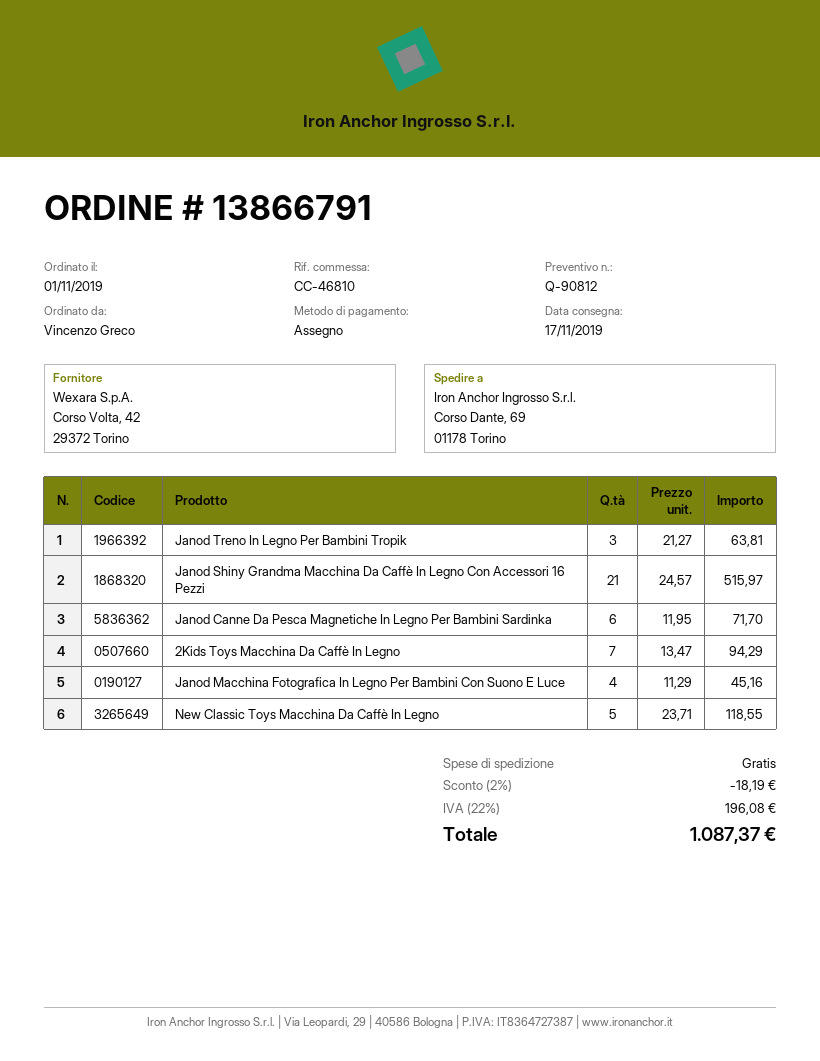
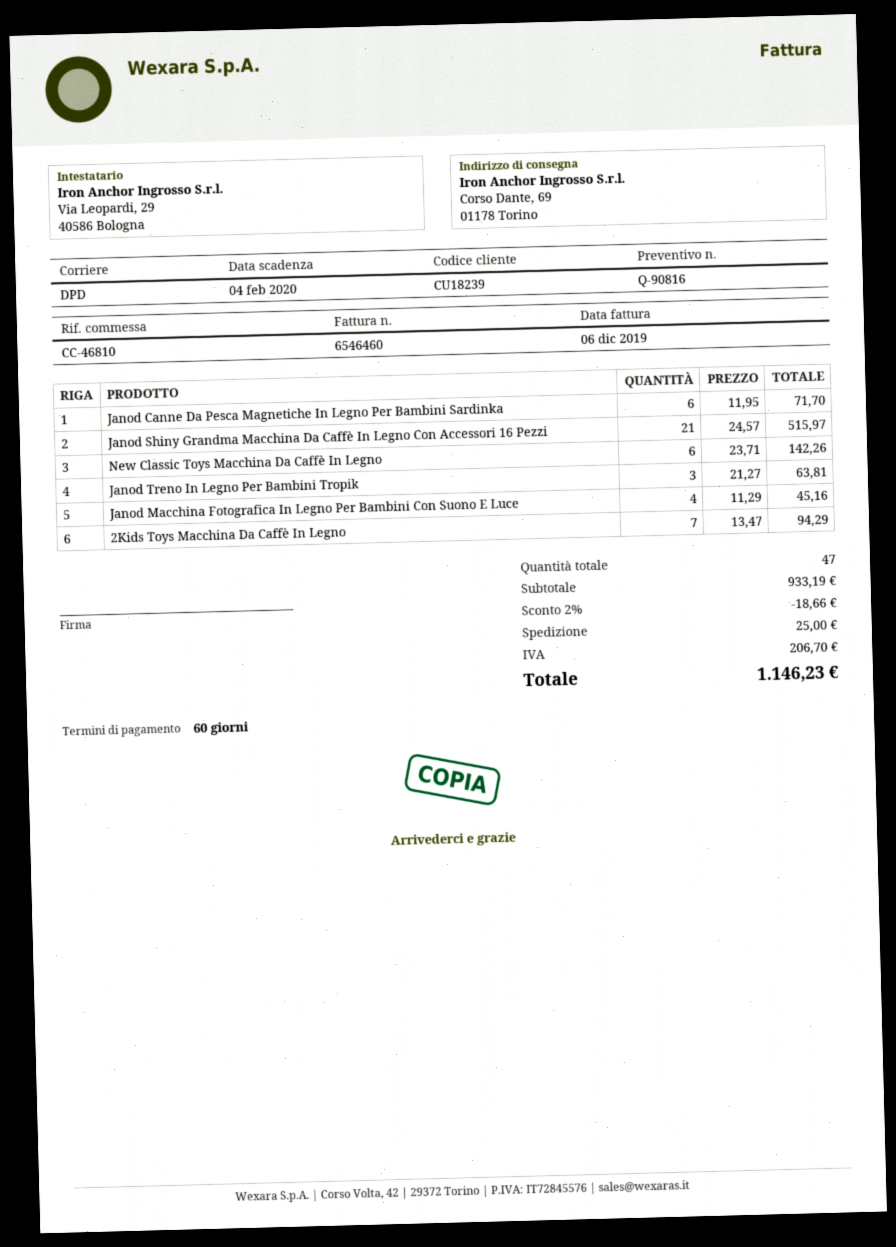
quote number: Q-90812 -> Q-90816
New Classic Toys Macchina Da Caffè In Legno: 5 x 23.71 = 118.55 -> 6 x 23.71 = 142.26
discount: 2% = 18.19 -> 2% = 18.66
shipping: 0.00 -> 25.00
tax: 196.08 -> 206.70
total: 1087.37 -> 1146.23

